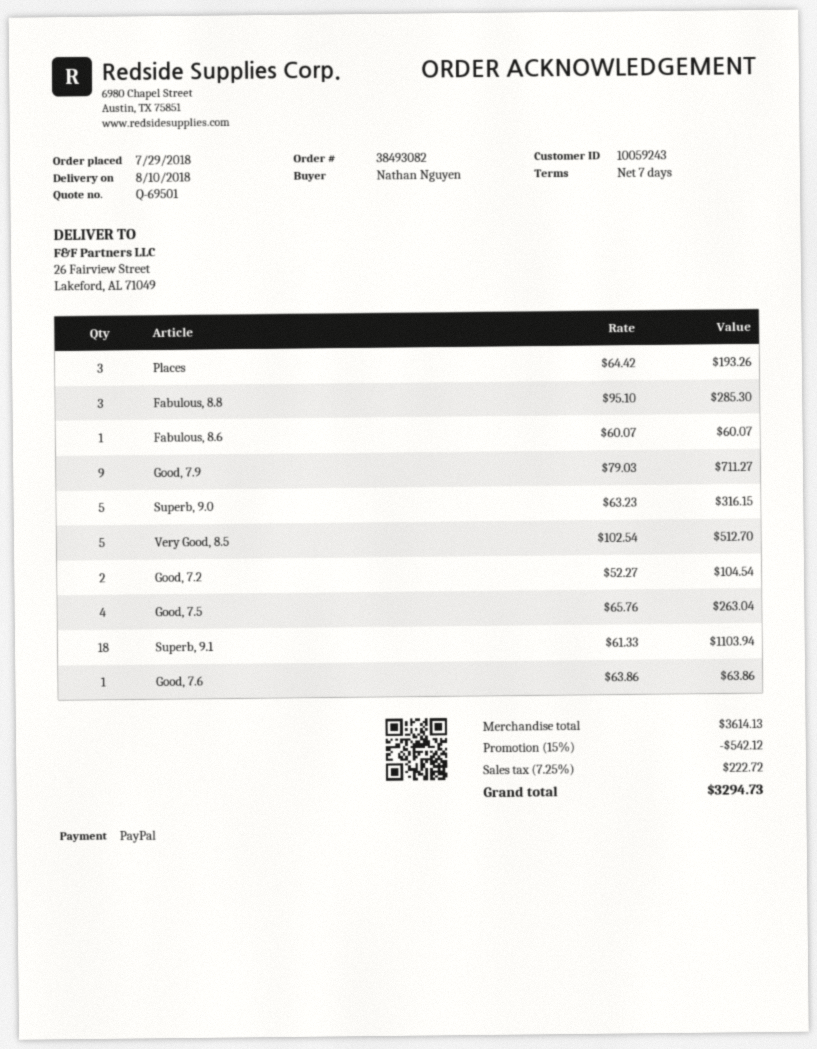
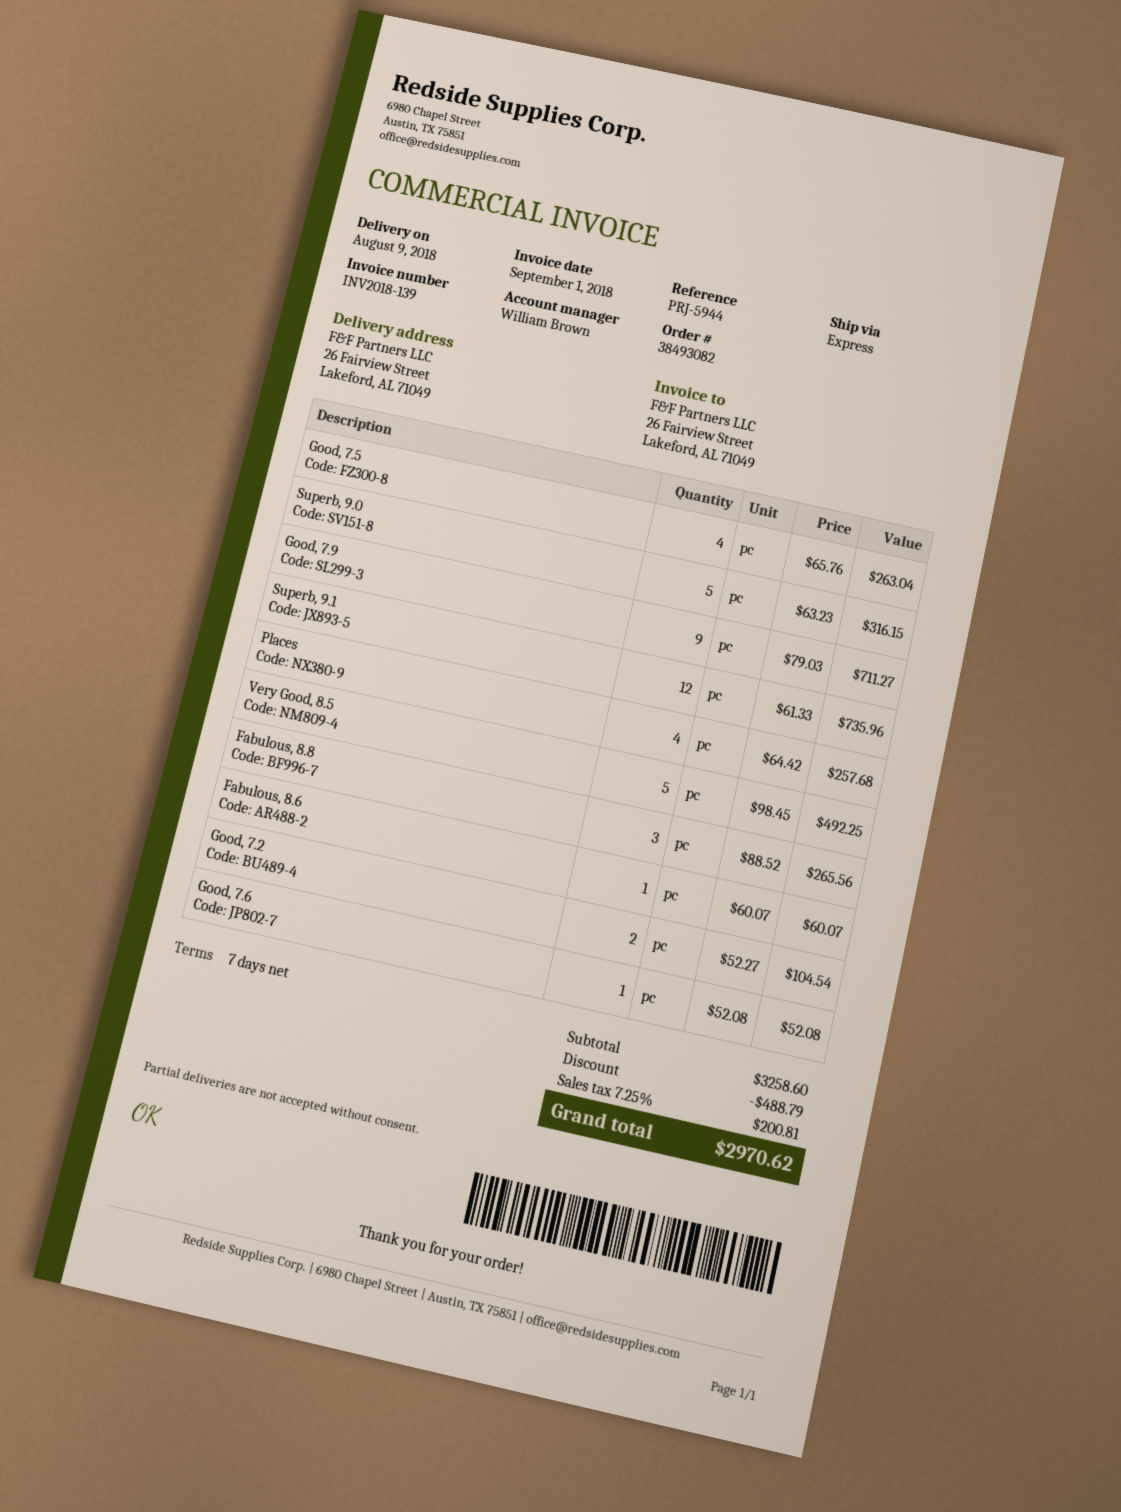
delivery date: 2018-08-10 -> 2018-08-09
Places: 3 x 64.42 = 193.26 -> 4 x 64.42 = 257.68
Fabulous, 8.8: 3 x 95.10 = 285.30 -> 3 x 88.52 = 265.56
Very Good, 8.5: 5 x 102.54 = 512.70 -> 5 x 98.45 = 492.25
Superb, 9.1: 18 x 61.33 = 1103.94 -> 12 x 61.33 = 735.96
Good, 7.6: 1 x 63.86 = 63.86 -> 1 x 52.08 = 52.08
subtotal: 3614.13 -> 3258.60
discount: 542.12 -> 488.79
tax: 7.25% = 222.72 -> 7.25% = 200.81
total: 3294.73 -> 2970.62

